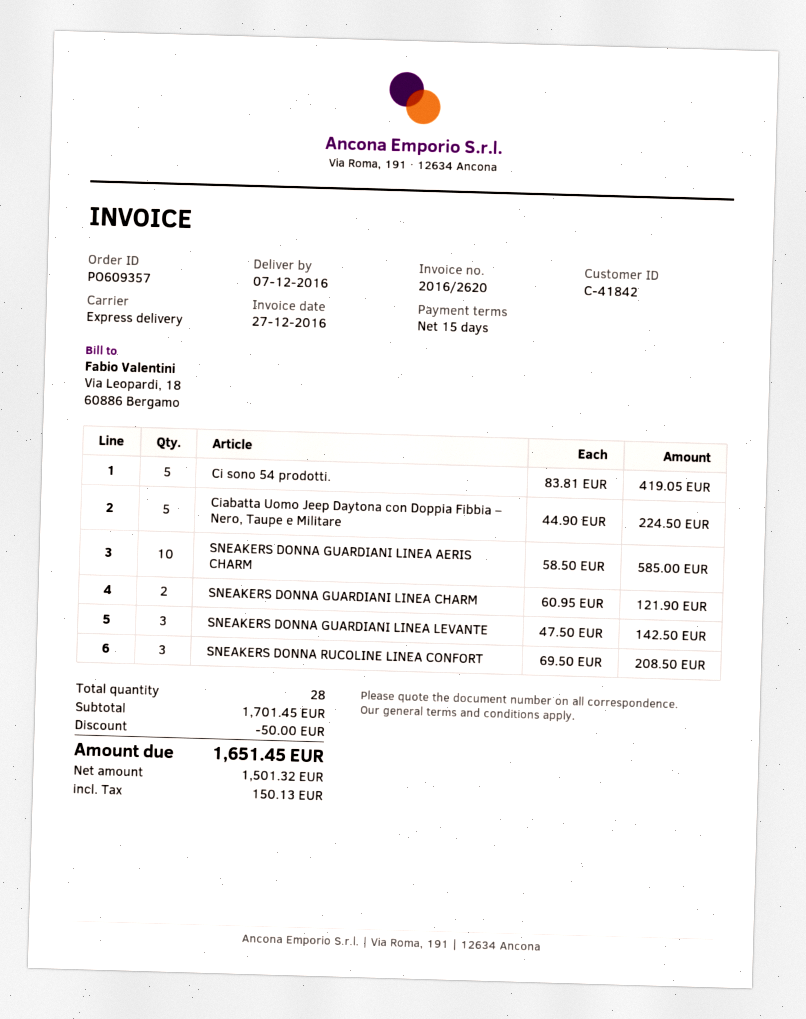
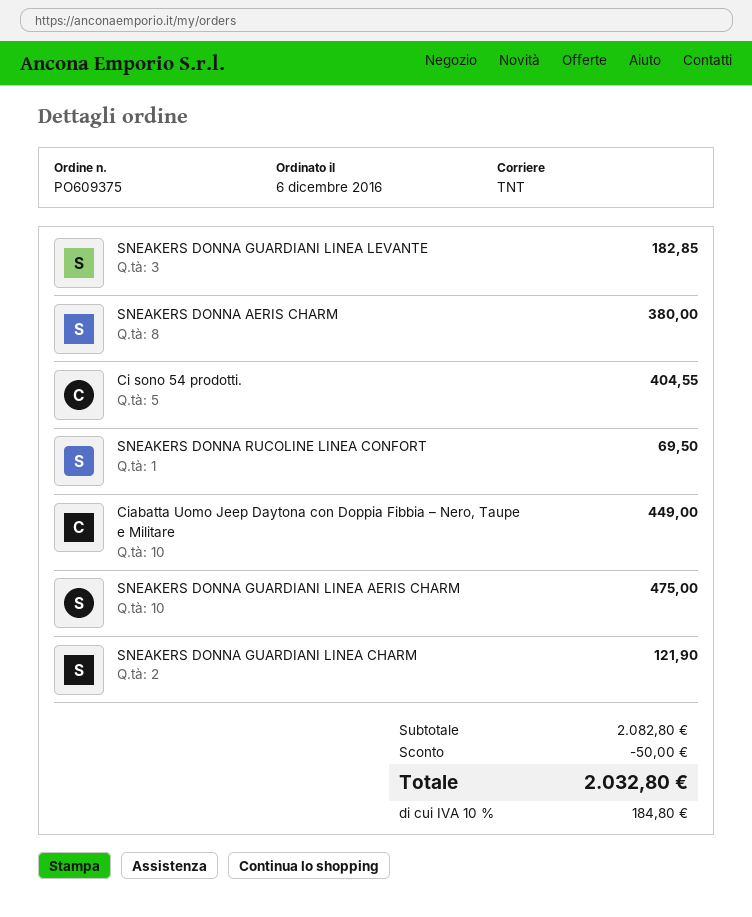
order number: PO609357 -> PO609375
shipping method: express -> TNT
Ci sono 54 prodotti.: 5 for 419.05 -> 5 for 404.55
Ciabatta Uomo Jeep Daytona con Doppia Fibbia – Nero, Taupe e Militare: 5 for 224.50 -> 10 for 449.00
SNEAKERS DONNA GUARDIANI LINEA AERIS CHARM: 10 for 585.00 -> 10 for 475.00
SNEAKERS DONNA GUARDIANI LINEA LEVANTE: 3 for 142.50 -> 3 for 182.85
SNEAKERS DONNA RUCOLINE LINEA CONFORT: 3 for 208.50 -> 1 for 69.50
SNEAKERS DONNA AERIS CHARM: none -> 8 for 380.00
subtotal: 1701.45 -> 2082.80
tax: 150.13 -> 184.80
total: 1651.45 -> 2032.80

